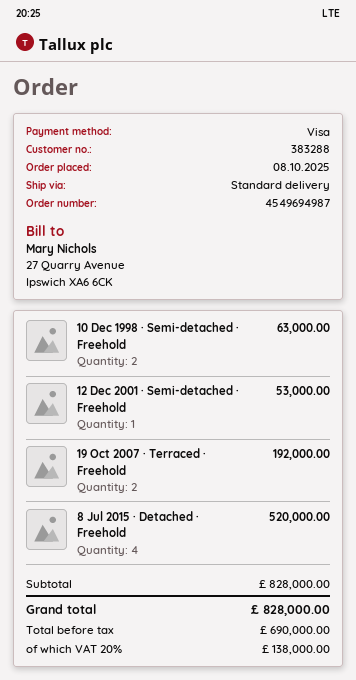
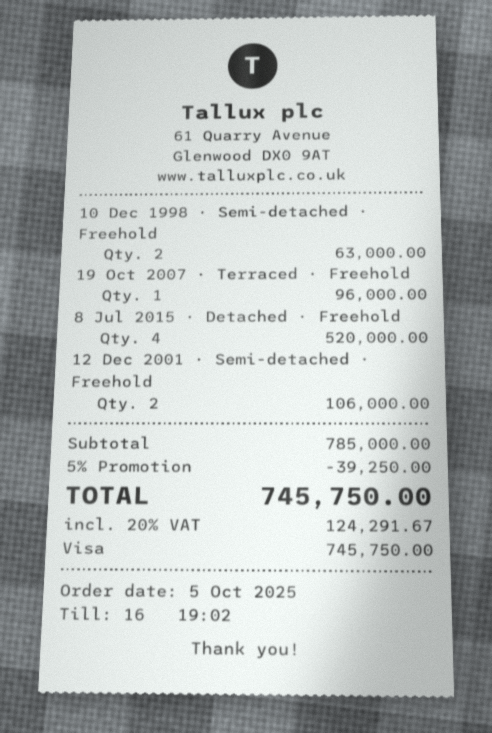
order date: 2025-10-08 -> 2025-10-05
12 Dec 2001 · Semi-detached · Freehold: 1 for 53000.00 -> 2 for 106000.00
19 Oct 2007 · Terraced · Freehold: 2 for 192000.00 -> 1 for 96000.00
subtotal: 828000.00 -> 785000.00
discount: none -> 5% = 39250.00
tax: 20% = 138000.00 -> 20% = 124291.67
total: 828000.00 -> 745750.00

